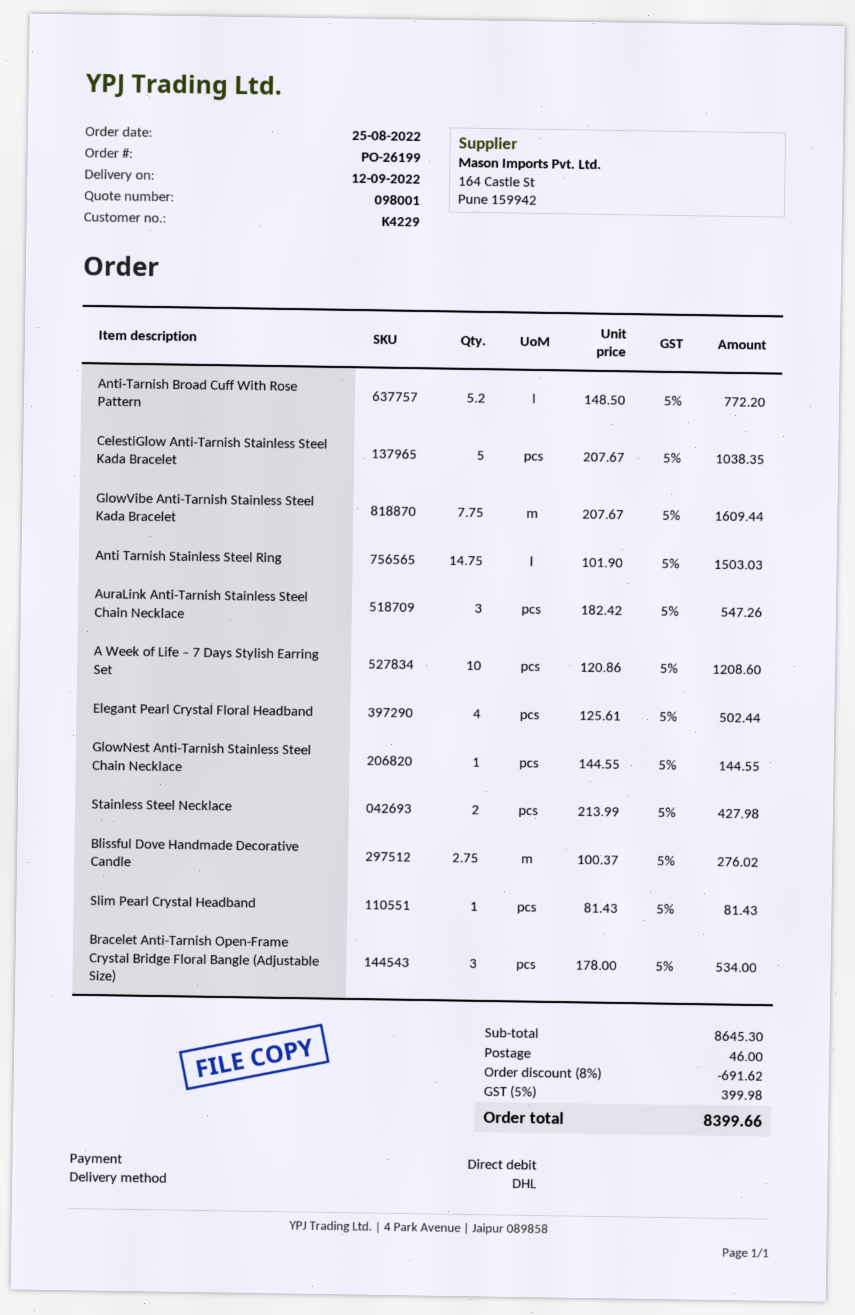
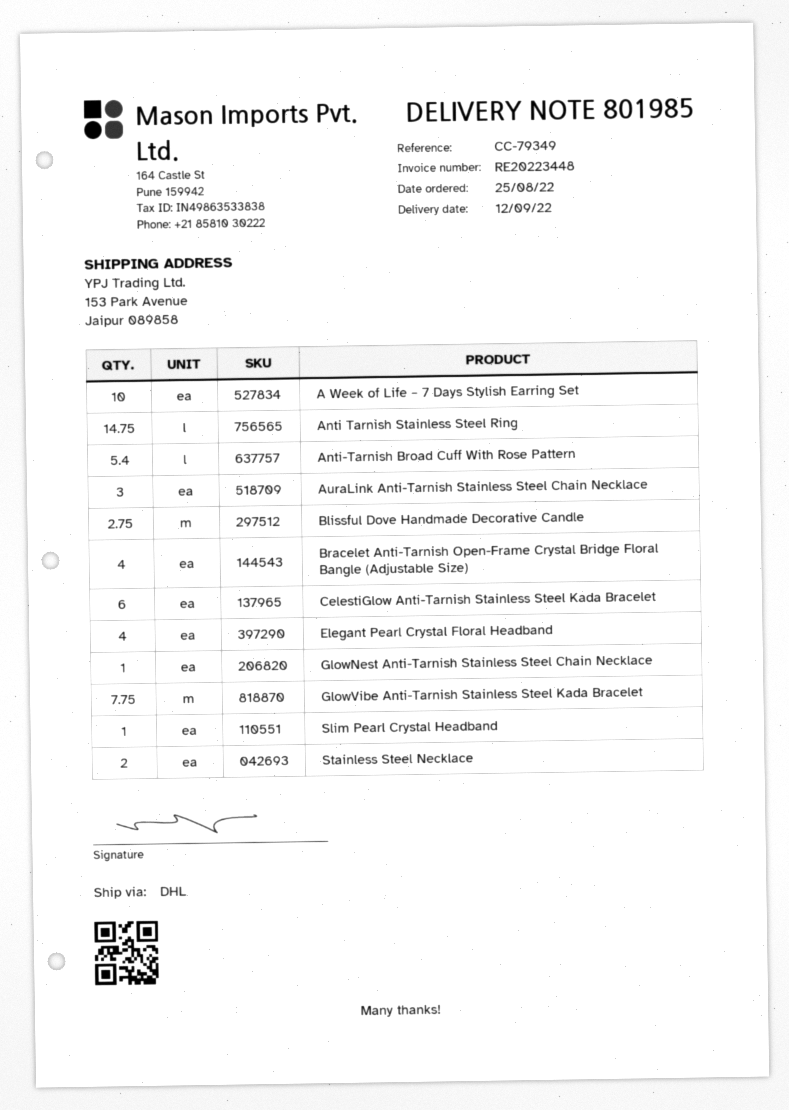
Anti-Tarnish Broad Cuff With Rose Pattern: 5.2 -> 5.4
CelestiGlow Anti-Tarnish Stainless Steel Kada Bracelet: 5 -> 6
Bracelet Anti-Tarnish Open-Frame Crystal Bridge Floral Bangle (Adjustable Size): 3 -> 4

